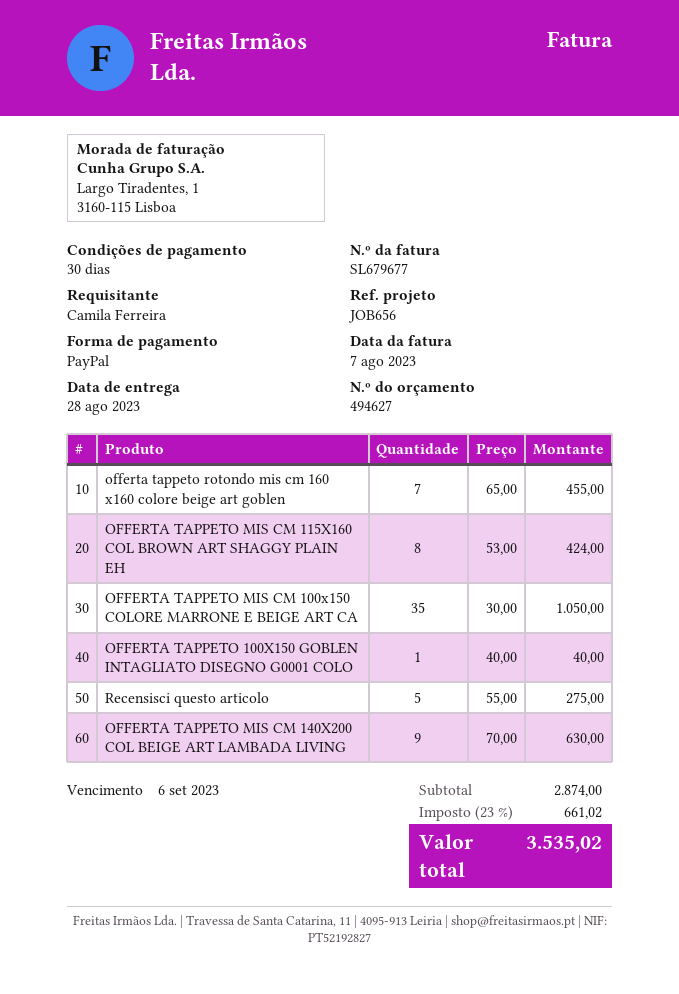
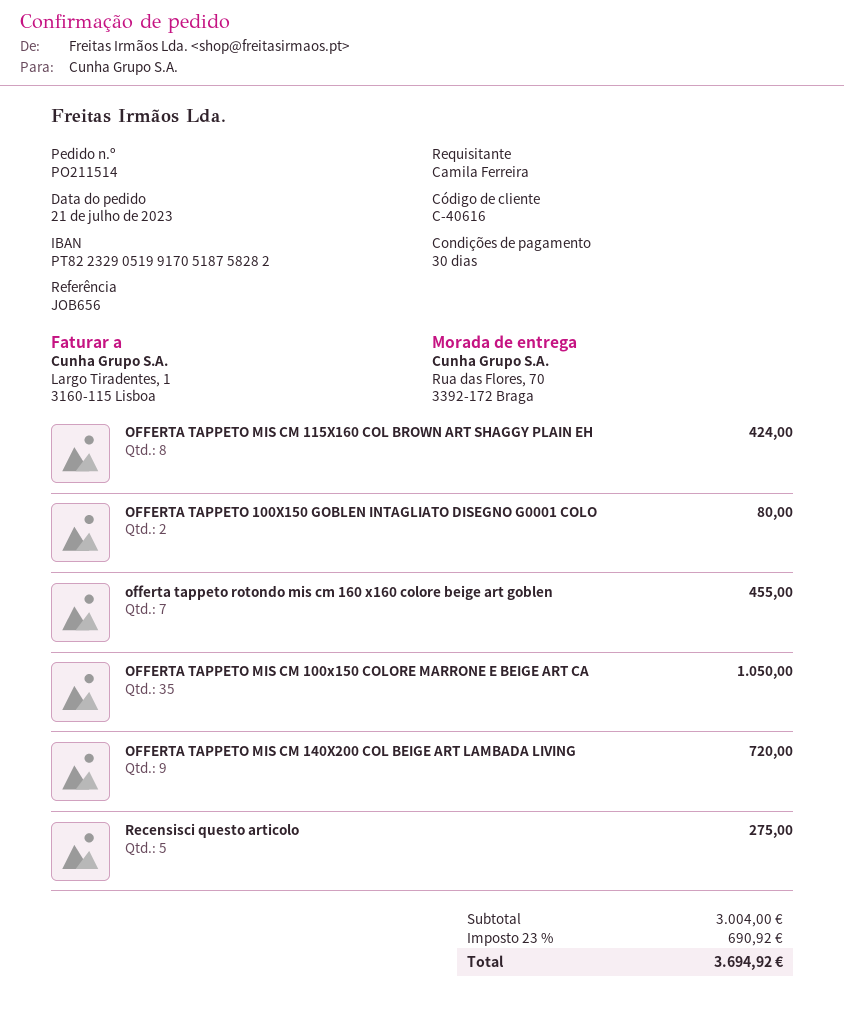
OFFERTA TAPPETO 100X150 GOBLEN INTAGLIATO DISEGNO G0001 COLO: 1 for 40.00 -> 2 for 80.00
OFFERTA TAPPETO MIS CM 140X200 COL BEIGE ART LAMBADA LIVING: 9 for 630.00 -> 9 for 720.00
subtotal: 2874.00 -> 3004.00
tax: 23% = 661.02 -> 23% = 690.92
total: 3535.02 -> 3694.92

